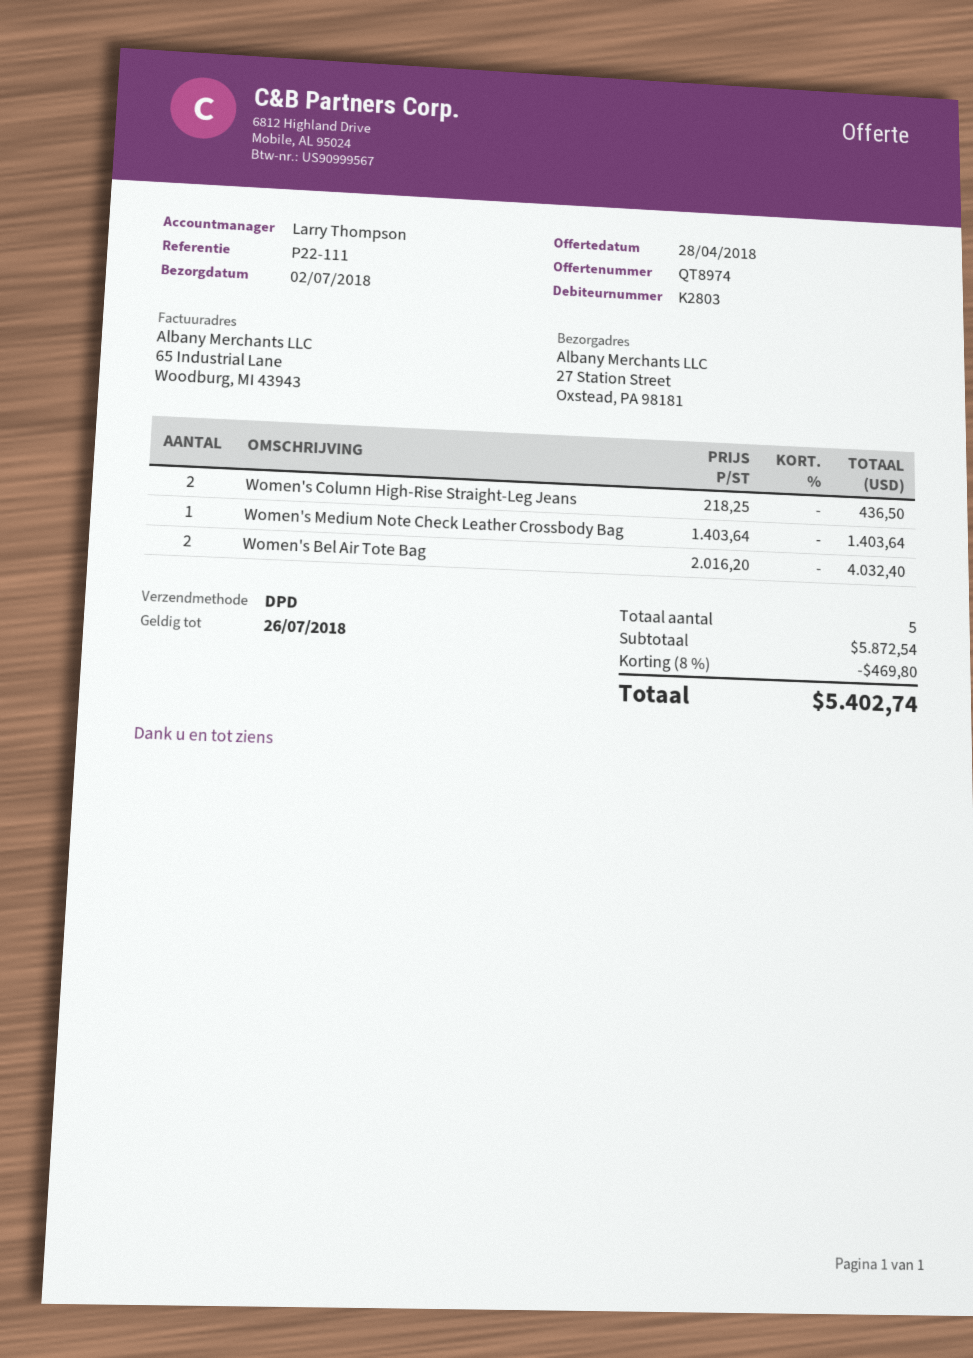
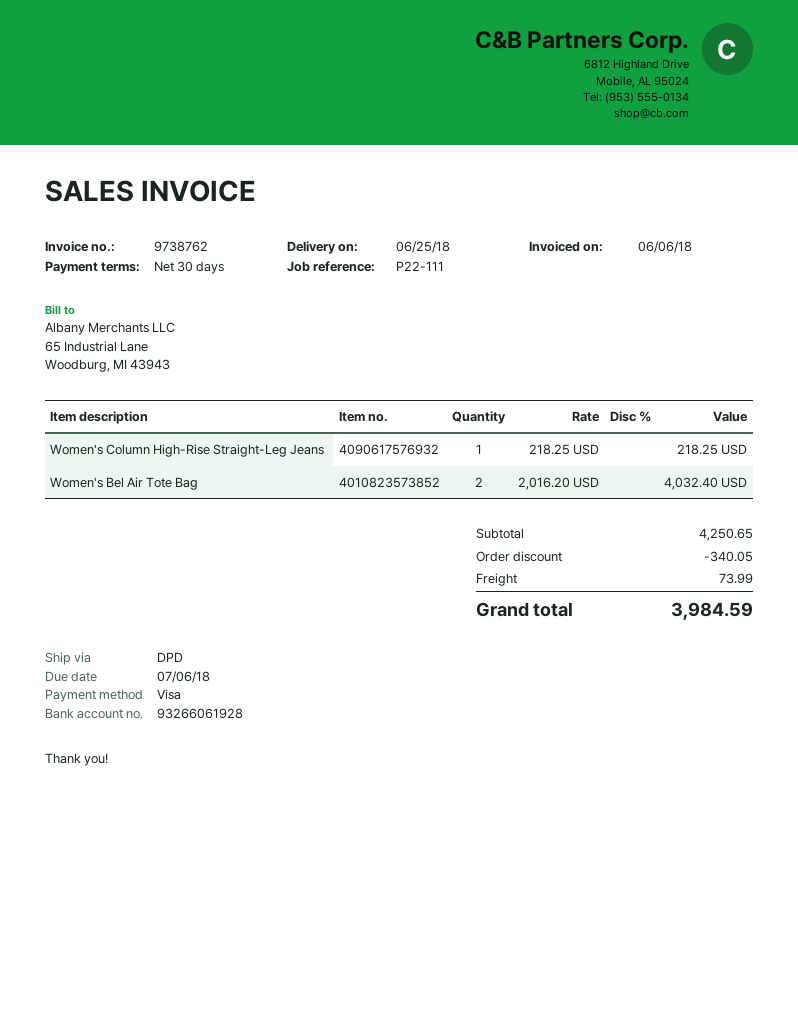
delivery date: 2018-07-02 -> 2018-06-25
Women's Column High-Rise Straight-Leg Jeans: 2 x 218.25 = 436.50 -> 1 x 218.25 = 218.25
Women's Medium Note Check Leather Crossbody Bag: 1 x 1403.64 = 1403.64 -> none
subtotal: 5872.54 -> 4250.65
discount: 469.80 -> 340.05
shipping: none -> 73.99
total: 5402.74 -> 3984.59

